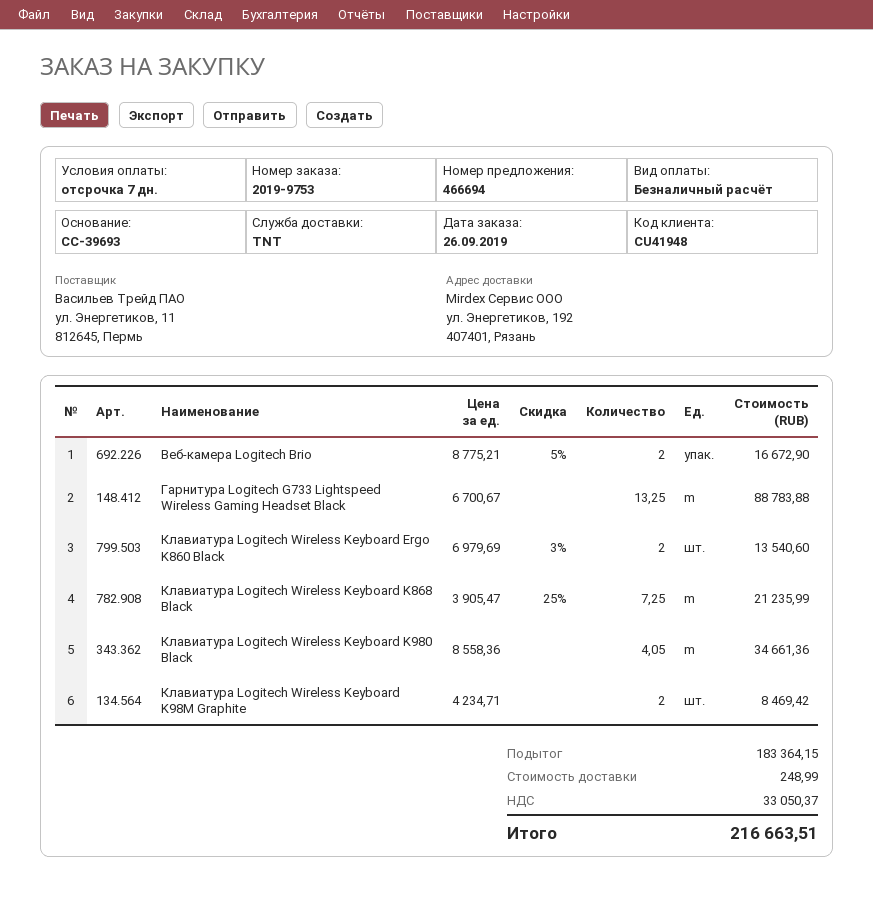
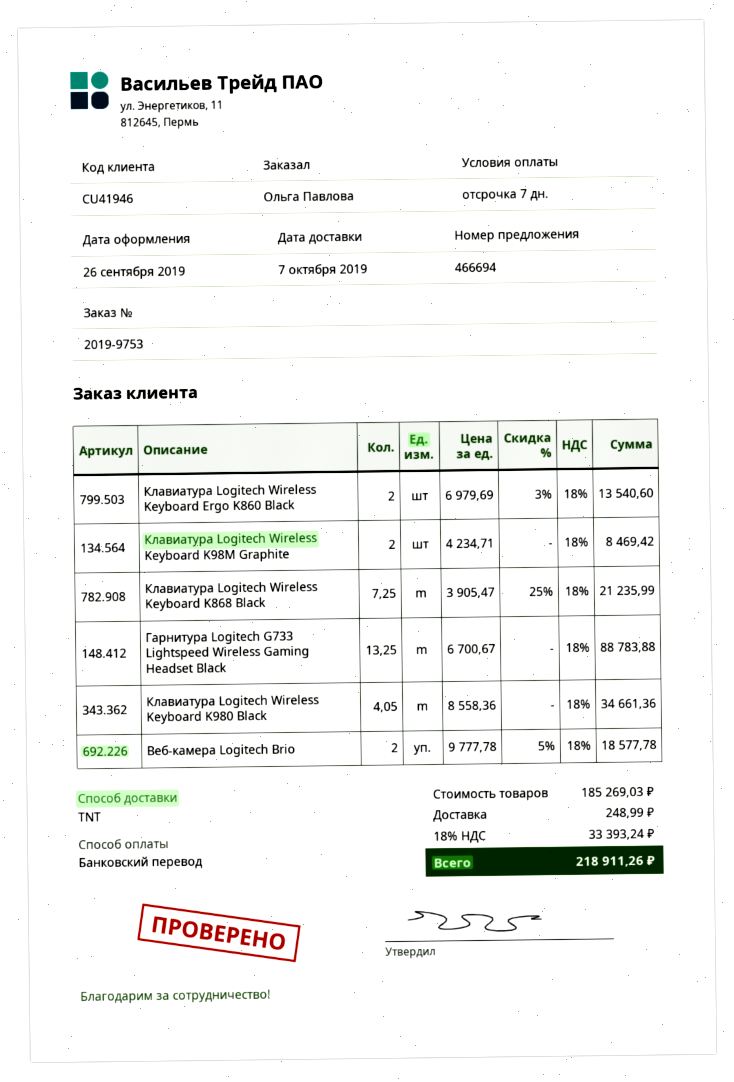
customer number: CU41948 -> CU41946
Веб-камера Logitech Brio: 2 x 8775.21 - 5% = 16672.90 -> 2 x 9777.78 - 5% = 18577.78
subtotal: 183364.15 -> 185269.03
tax: 33050.37 -> 33393.24
total: 216663.51 -> 218911.26

